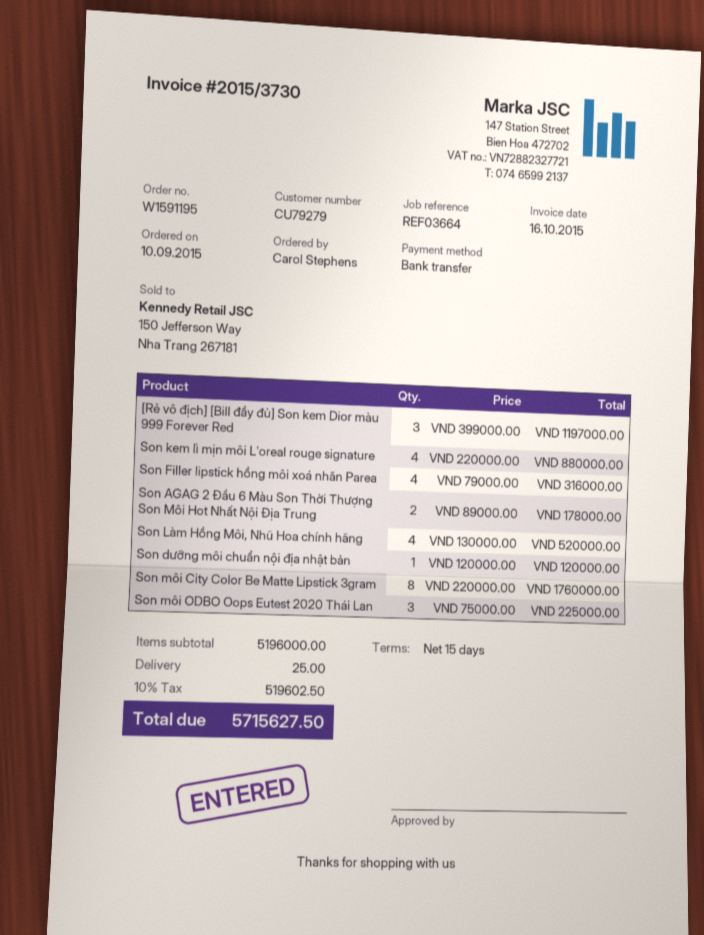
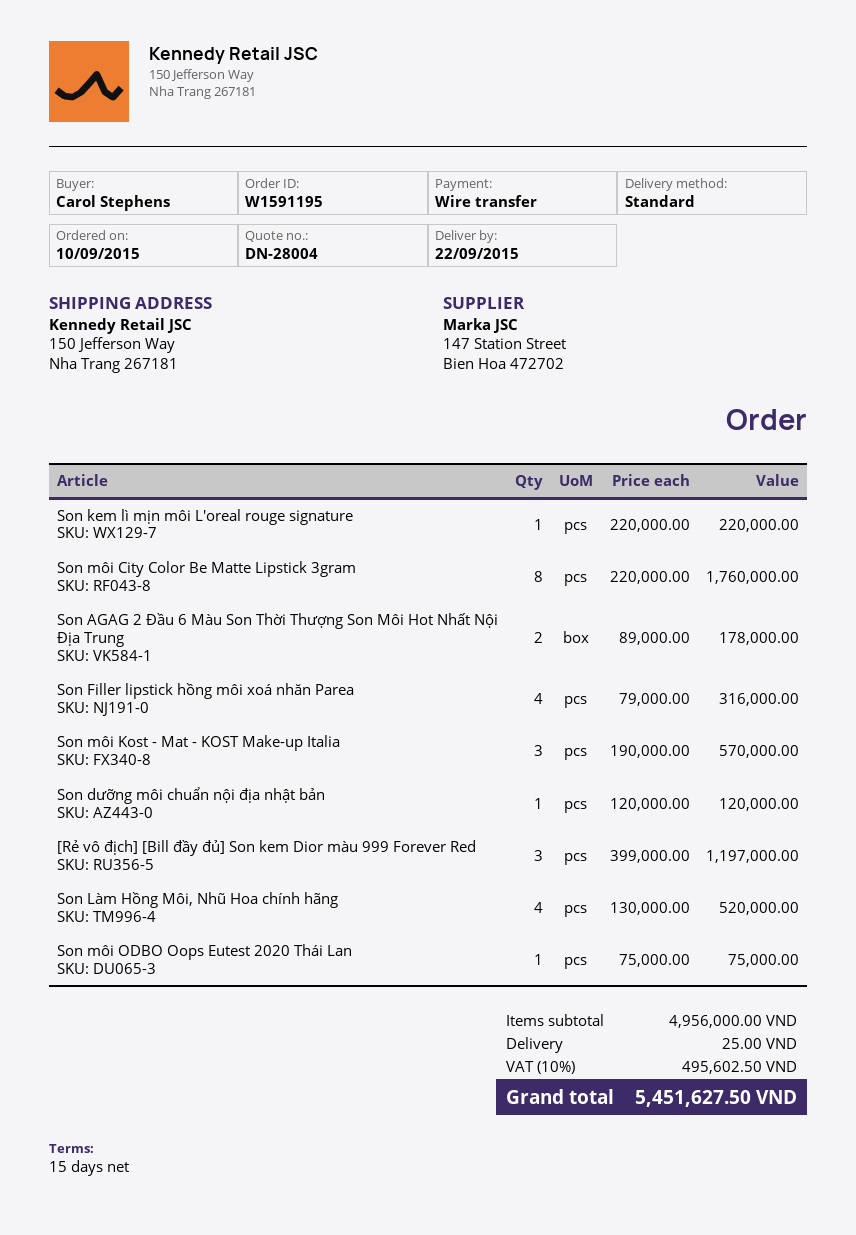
Son kem lì mịn môi L'oreal rouge signature: 4 x 220000.00 = 880000.00 -> 1 x 220000.00 = 220000.00
Son môi ODBO Oops Eutest 2020 Thái Lan: 3 x 75000.00 = 225000.00 -> 1 x 75000.00 = 75000.00
Son môi Kost - Mat - KOST Make-up Italia: none -> 3 x 190000.00 = 570000.00
subtotal: 5196000.00 -> 4956000.00
tax: 10% = 519602.50 -> 10% = 495602.50
total: 5715627.50 -> 5451627.50

